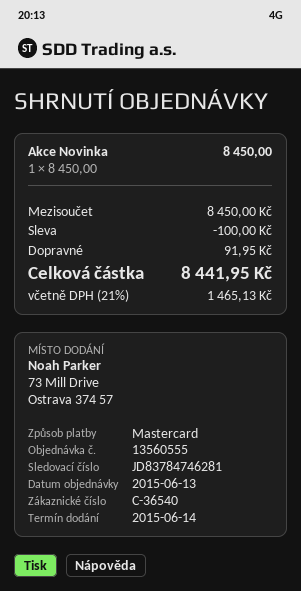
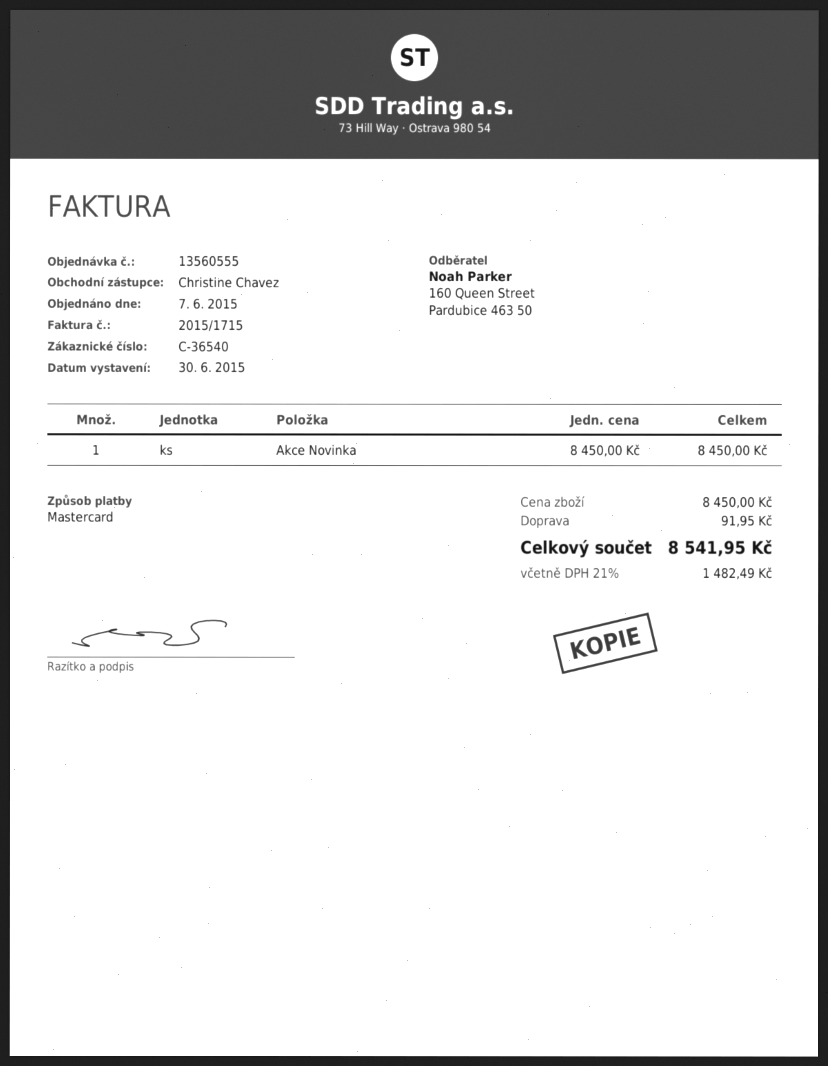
order date: 2015-06-13 -> 2015-06-07
discount: 100.00 -> none
tax: 21% = 1465.13 -> 21% = 1482.49
total: 8441.95 -> 8541.95

